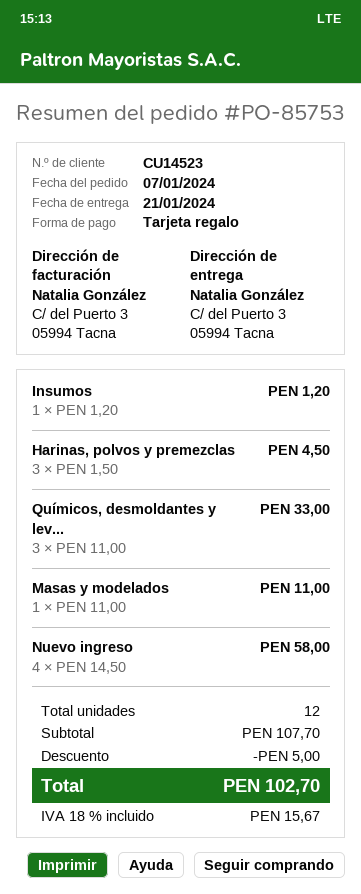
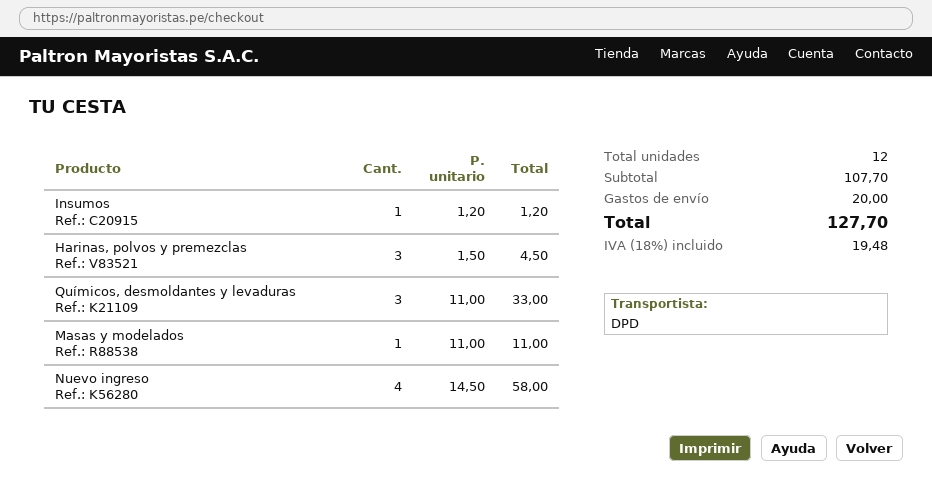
discount: 5.00 -> none
shipping: none -> 20.00
tax: 18% = 15.67 -> 18% = 19.48
total: 102.70 -> 127.70

